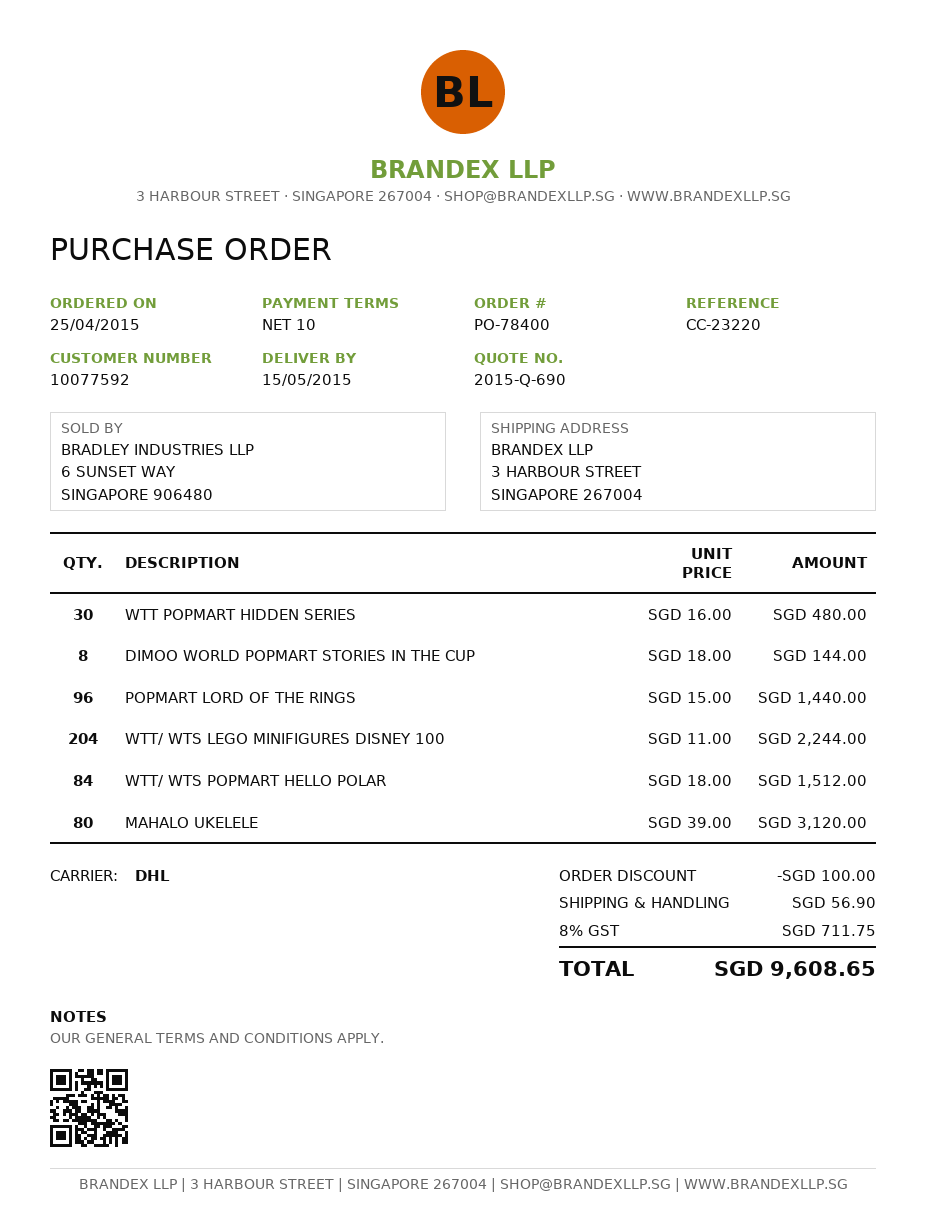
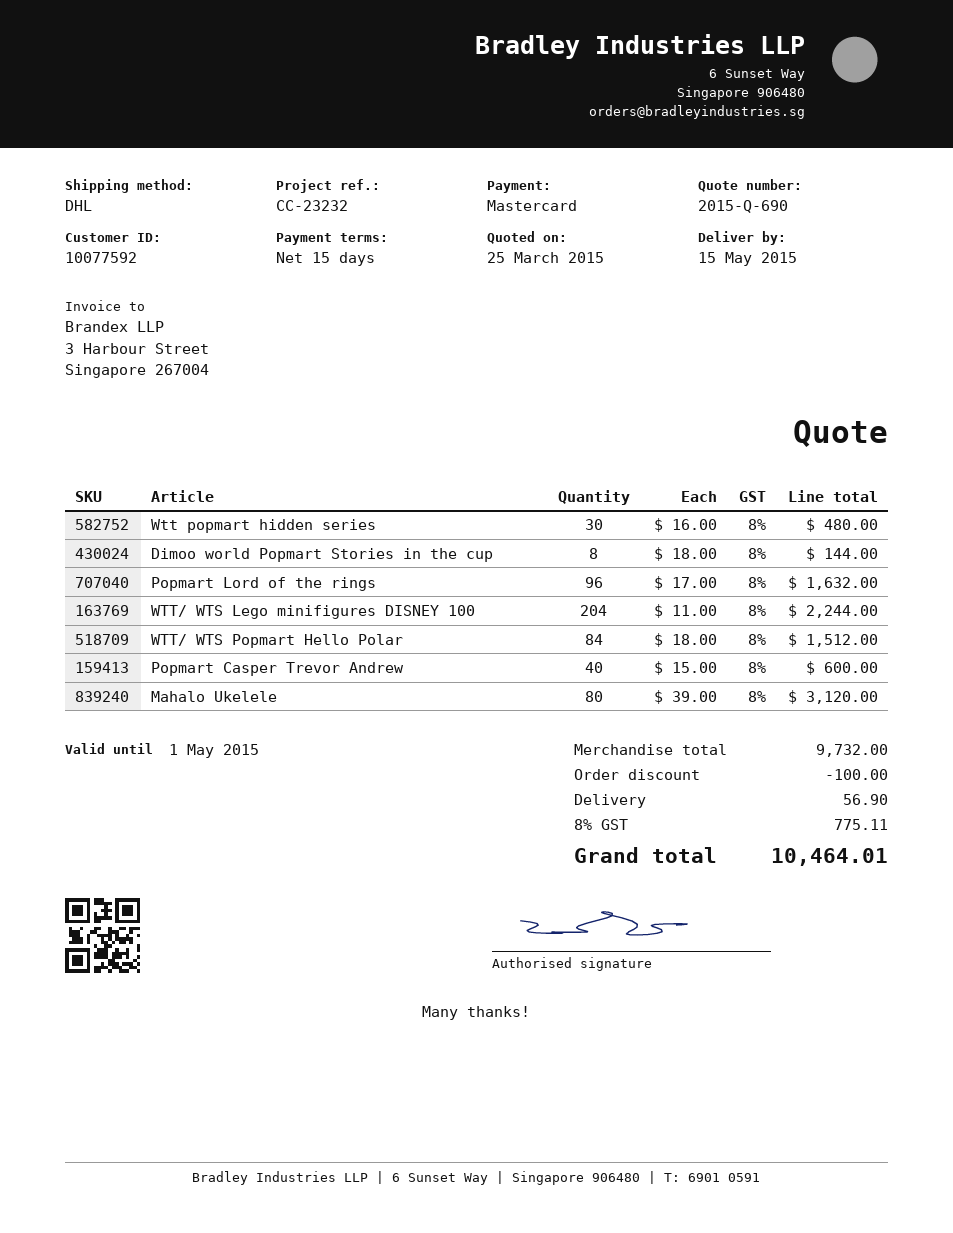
payment terms: 10 days -> 15 days
reference: CC-23220 -> CC-23232
POPMART LORD OF THE RINGS: 96 x 15.00 = 1440.00 -> 96 x 17.00 = 1632.00
Popmart Casper Trevor Andrew: none -> 40 x 15.00 = 600.00
tax: 8% = 711.75 -> 8% = 775.11
total: 9608.65 -> 10464.01

